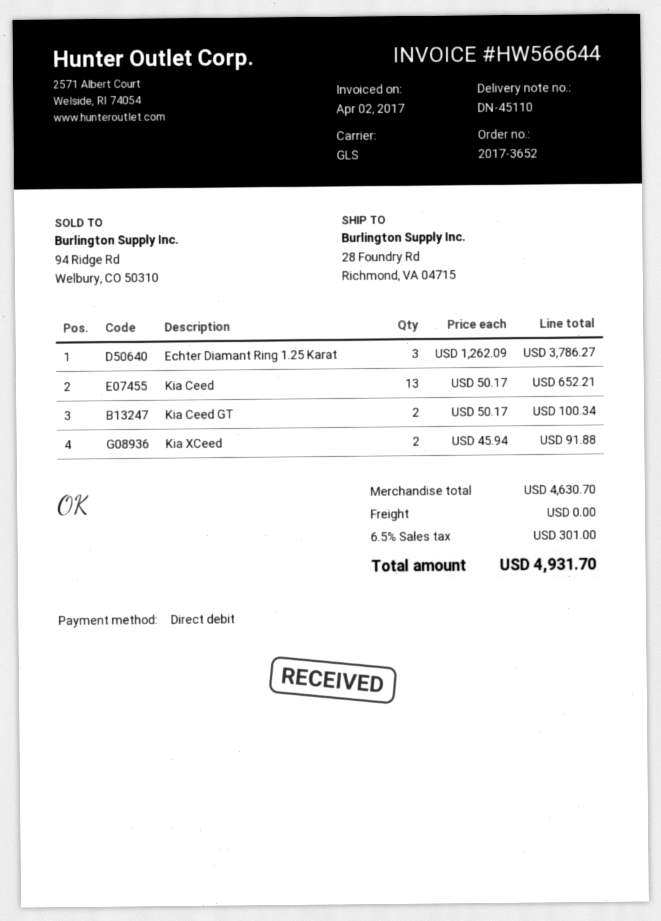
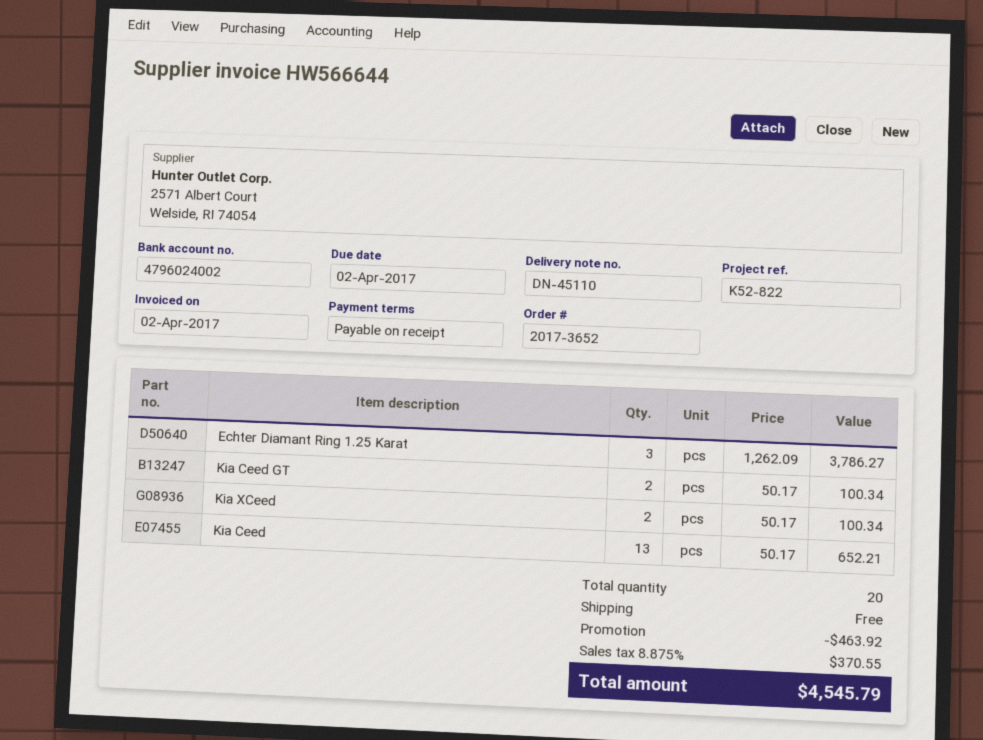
Kia XCeed: 2 x 45.94 = 91.88 -> 2 x 50.17 = 100.34
discount: none -> 463.92
tax: 6.5% = 301.00 -> 8.875% = 370.55
total: 4931.70 -> 4545.79

